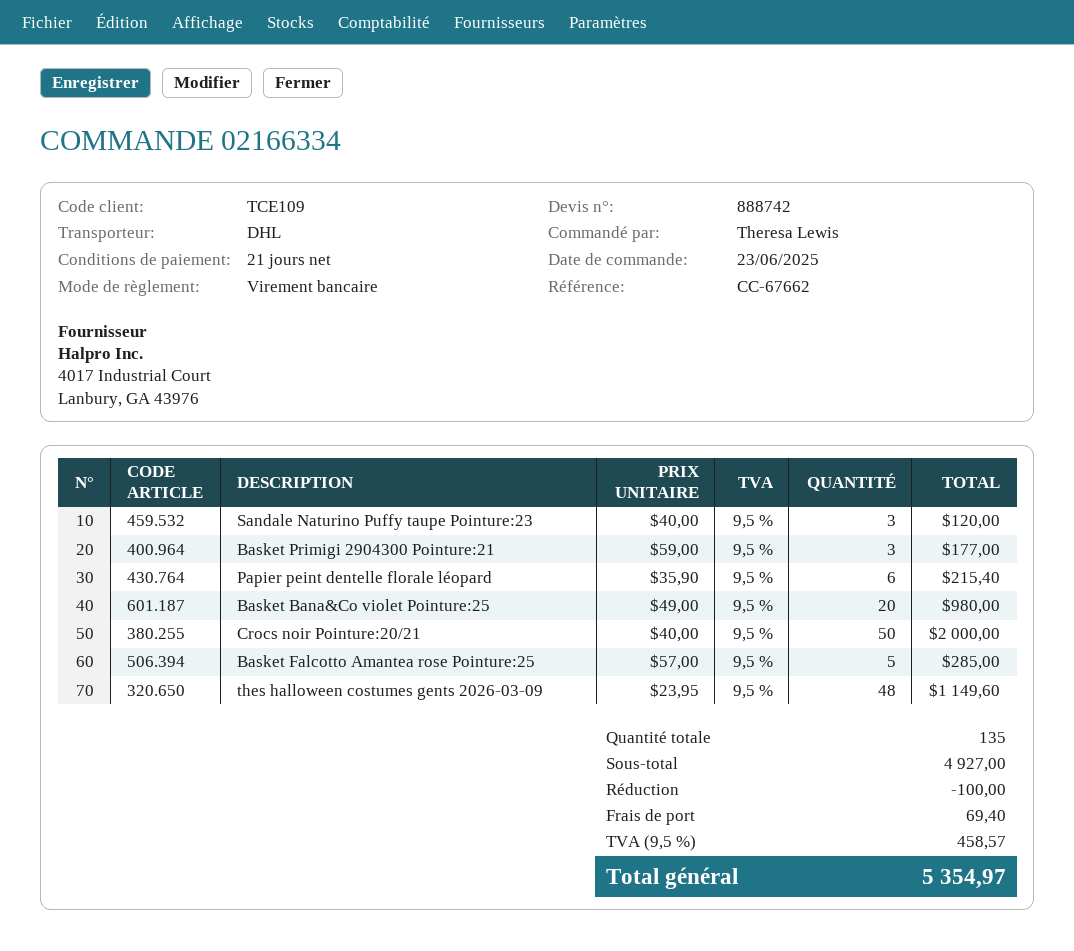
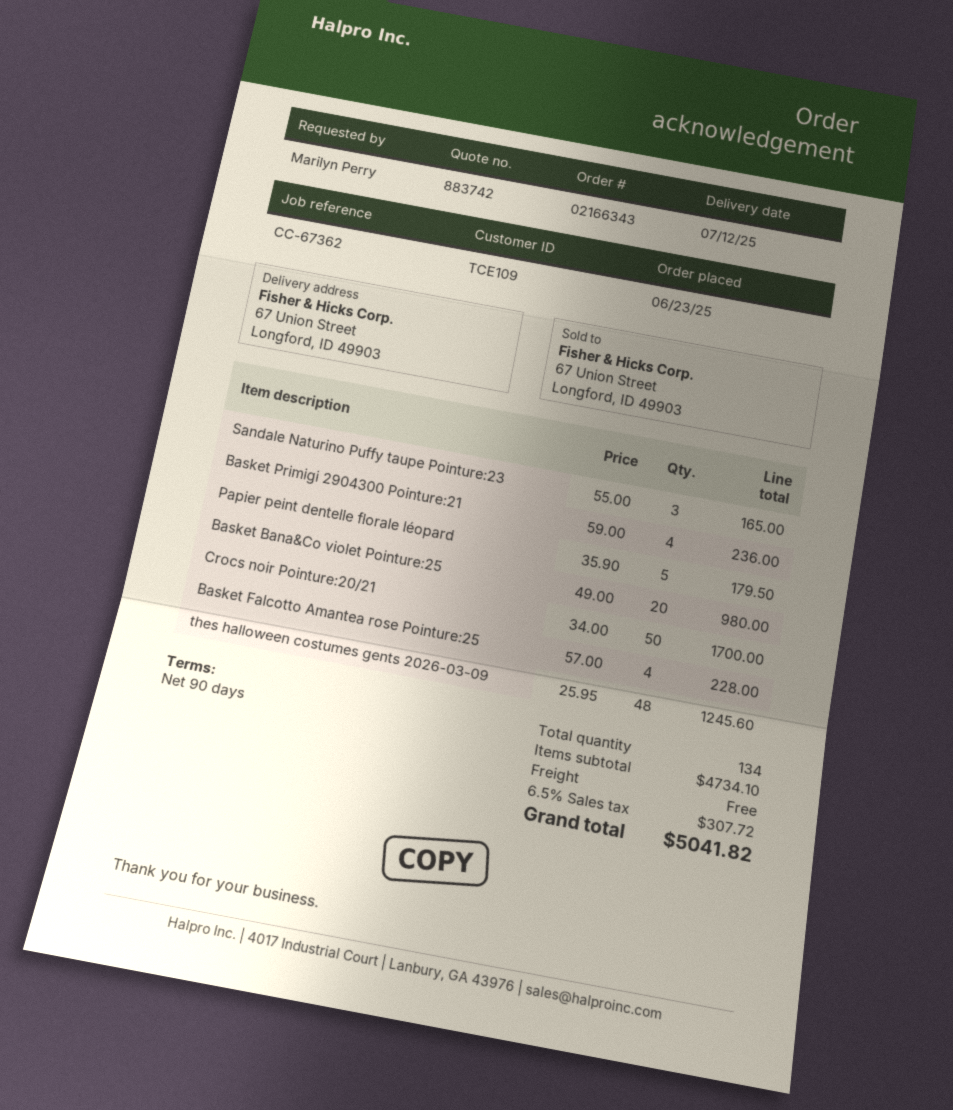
quote number: 888742 -> 883742
order number: 02166334 -> 02166343
payment terms: 21 days -> 90 days
reference: CC-67662 -> CC-67362
ordered by: Theresa Lewis -> Marilyn Perry
Sandale Naturino Puffy taupe Pointure:23: 3 x 40.00 = 120.00 -> 3 x 55.00 = 165.00
Basket Primigi 2904300 Pointure:21: 3 x 59.00 = 177.00 -> 4 x 59.00 = 236.00
Papier peint dentelle florale léopard: 6 x 35.90 = 215.40 -> 5 x 35.90 = 179.50
Crocs noir Pointure:20/21: 50 x 40.00 = 2000.00 -> 50 x 34.00 = 1700.00
Basket Falcotto Amantea rose Pointure:25: 5 x 57.00 = 285.00 -> 4 x 57.00 = 228.00
thes halloween costumes gents 2026-03-09: 48 x 23.95 = 1149.60 -> 48 x 25.95 = 1245.60
total quantity: 135 -> 134
subtotal: 4927.00 -> 4734.10
discount: 100.00 -> none
shipping: 69.40 -> 0.00
tax: 9.5% = 458.57 -> 6.5% = 307.72
total: 5354.97 -> 5041.82

